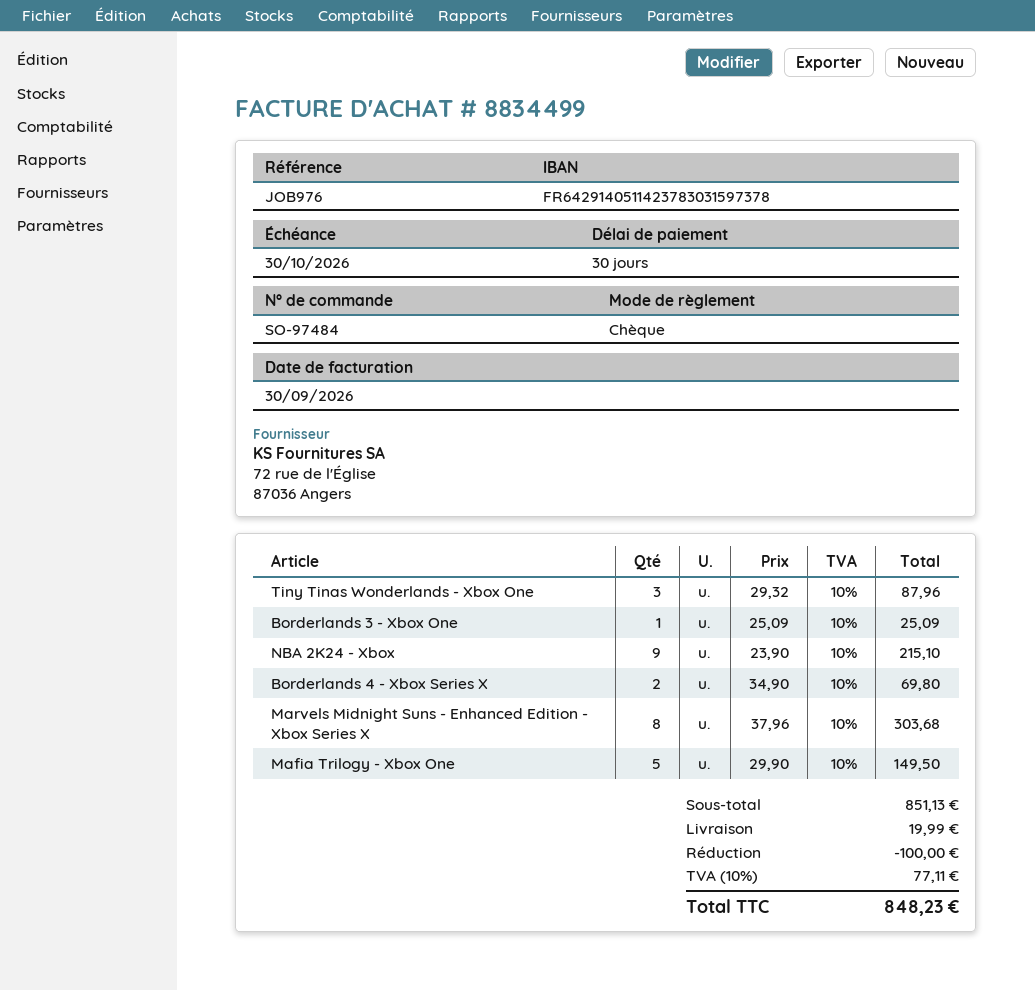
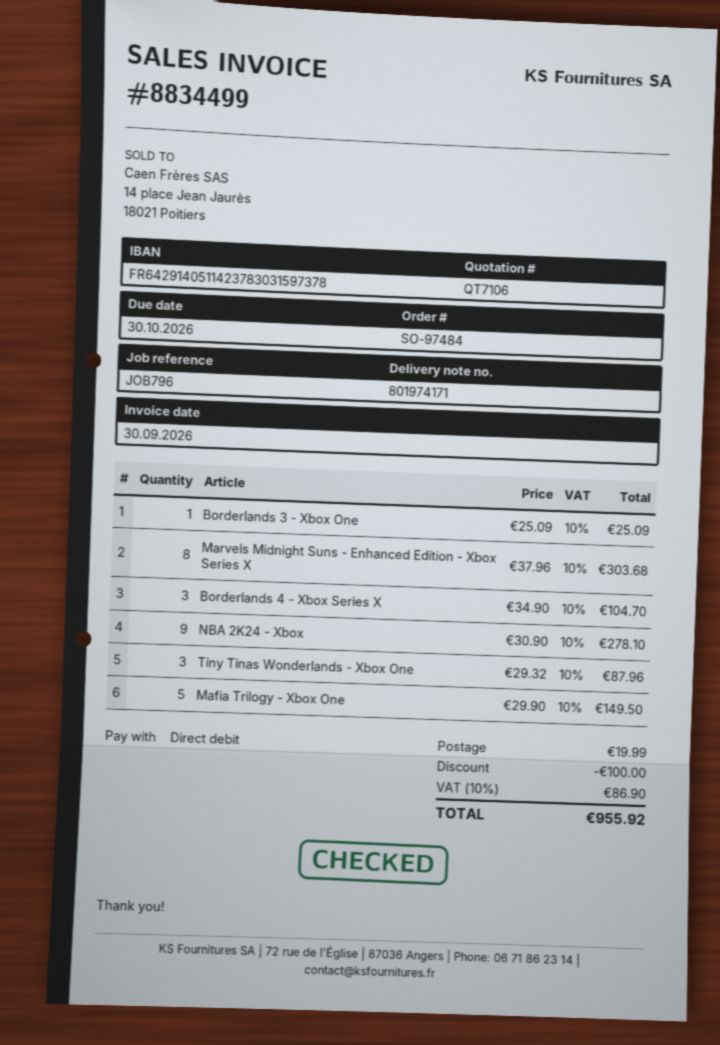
reference: JOB976 -> JOB796
payment method: cheque -> direct debit
NBA 2K24 - Xbox: 9 x 23.90 = 215.10 -> 9 x 30.90 = 278.10
Borderlands 4 - Xbox Series X: 2 x 34.90 = 69.80 -> 3 x 34.90 = 104.70
tax: 10% = 77.11 -> 10% = 86.90
total: 848.23 -> 955.92

